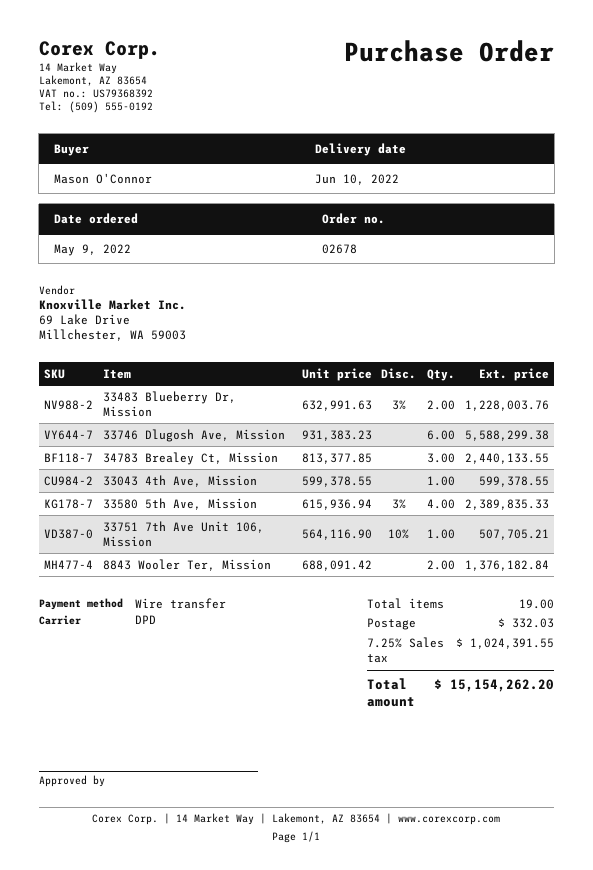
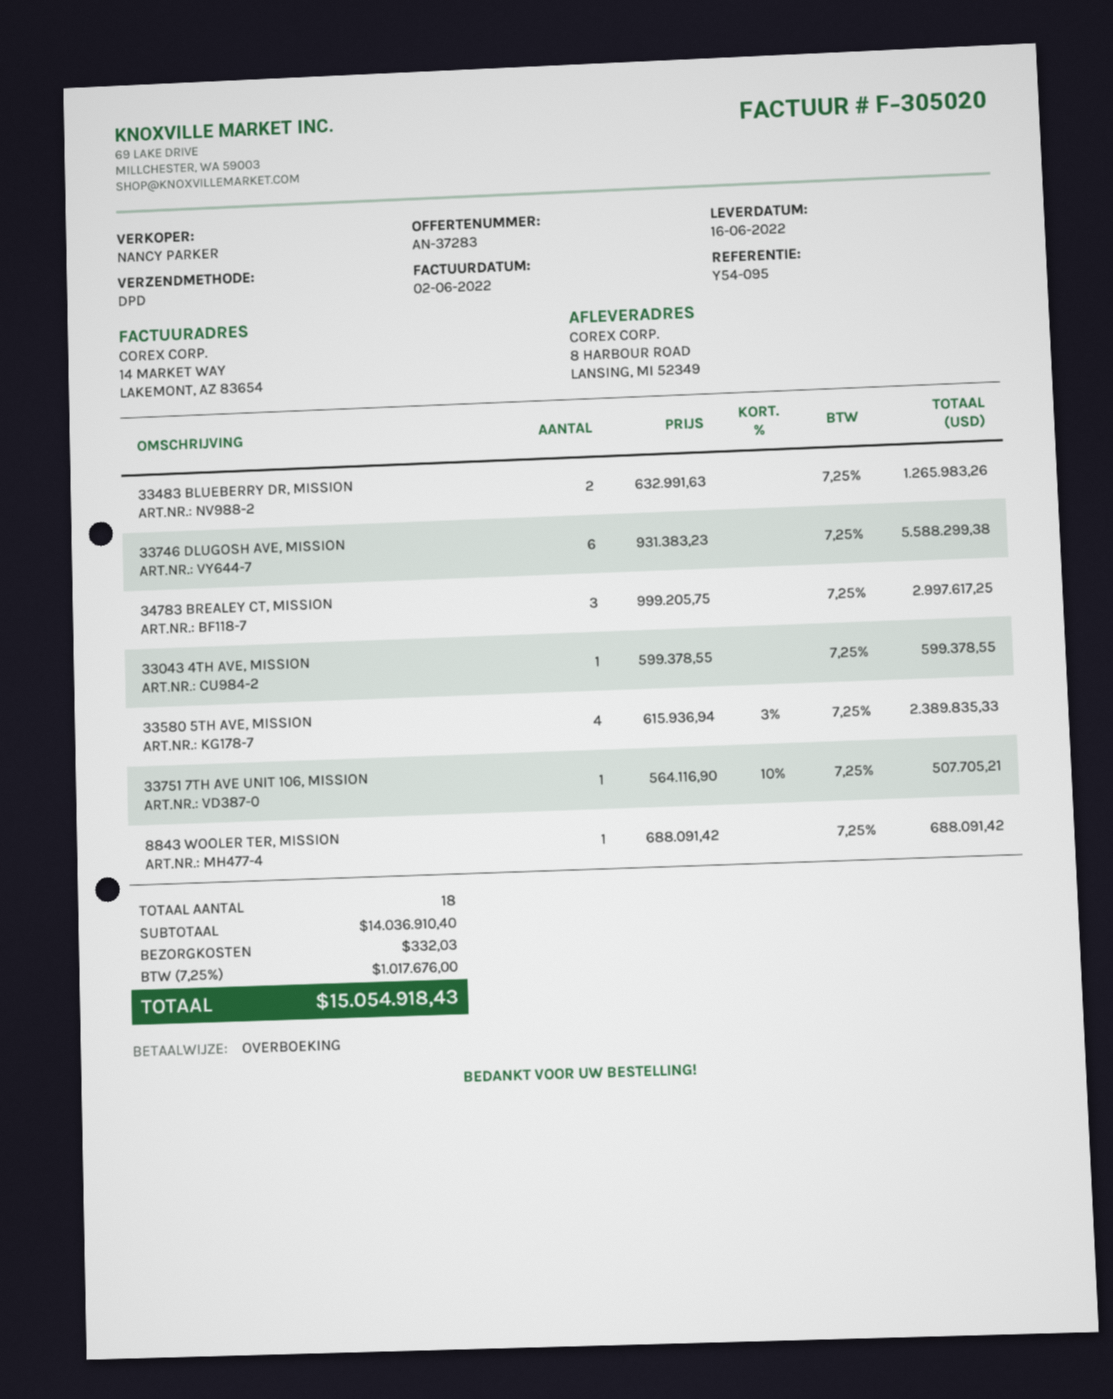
delivery date: 2022-06-10 -> 2022-06-16
33483 Blueberry Dr, Mission: 2 x 632991.63 - 3% = 1228003.76 -> 2 x 632991.63 = 1265983.26
34783 Brealey Ct, Mission: 3 x 813377.85 = 2440133.55 -> 3 x 999205.75 = 2997617.25
8843 Wooler Ter, Mission: 2 x 688091.42 = 1376182.84 -> 1 x 688091.42 = 688091.42
total quantity: 19 -> 18
tax: 7.25% = 1024391.55 -> 7.25% = 1017676.00
total: 15154262.20 -> 15054918.43

